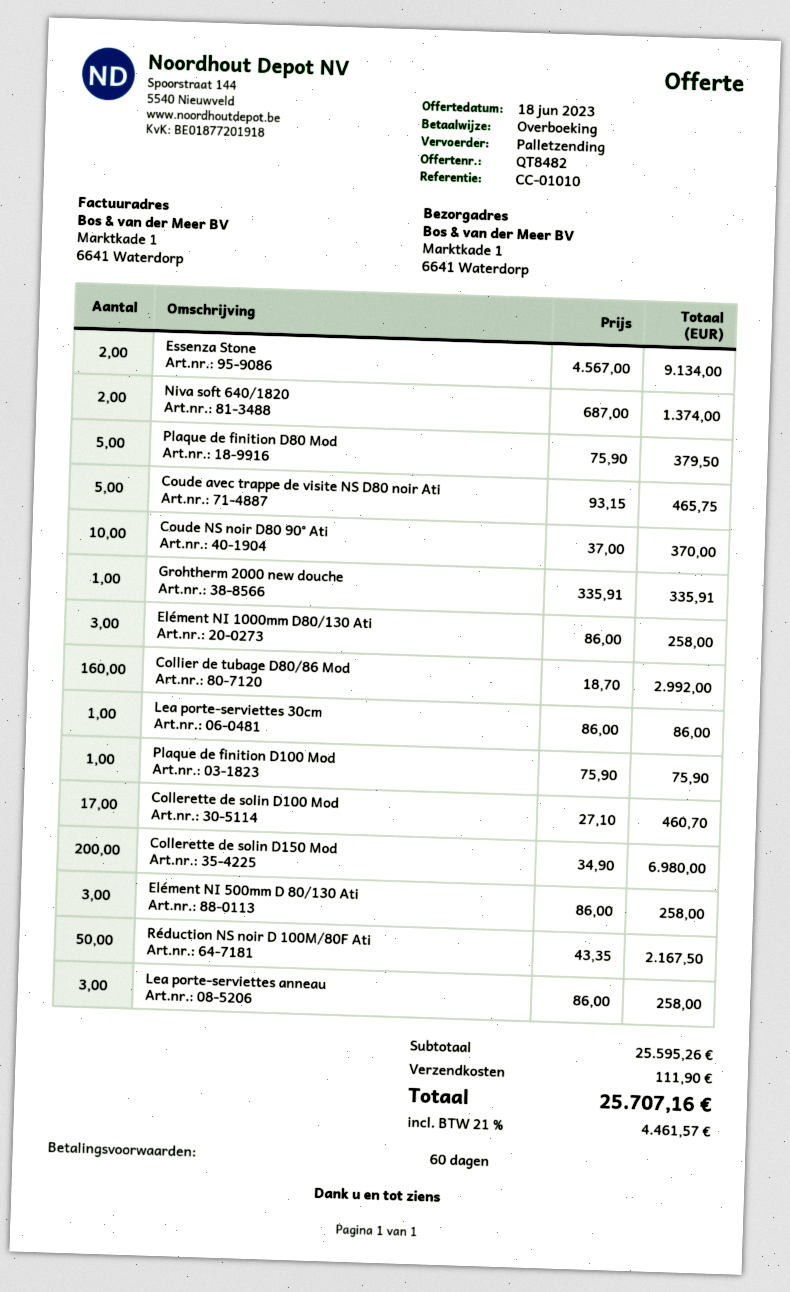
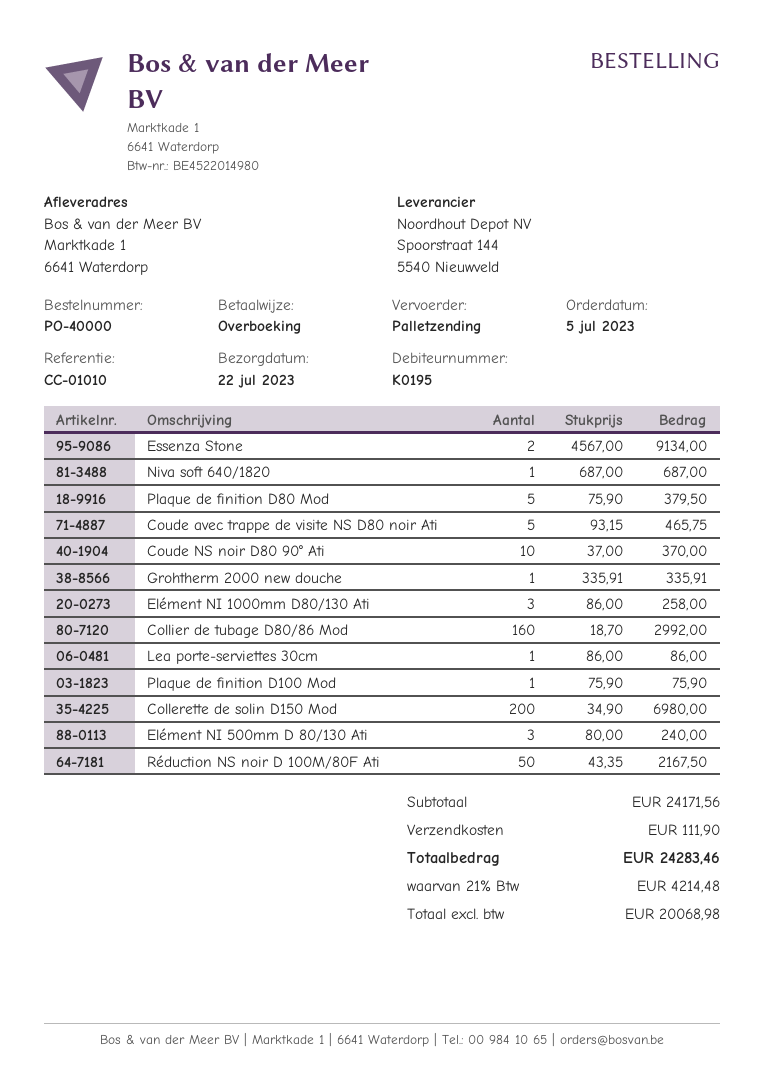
Niva soft 640/1820: 2 x 687.00 = 1374.00 -> 1 x 687.00 = 687.00
Collerette de solin D100 Mod: 17 x 27.10 = 460.70 -> none
Elément NI 500mm D 80/130 Ati: 3 x 86.00 = 258.00 -> 3 x 80.00 = 240.00
Lea porte-serviettes anneau: 3 x 86.00 = 258.00 -> none
subtotal: 25595.26 -> 24171.56
tax: 21% = 4461.57 -> 21% = 4214.48
total: 25707.16 -> 24283.46

